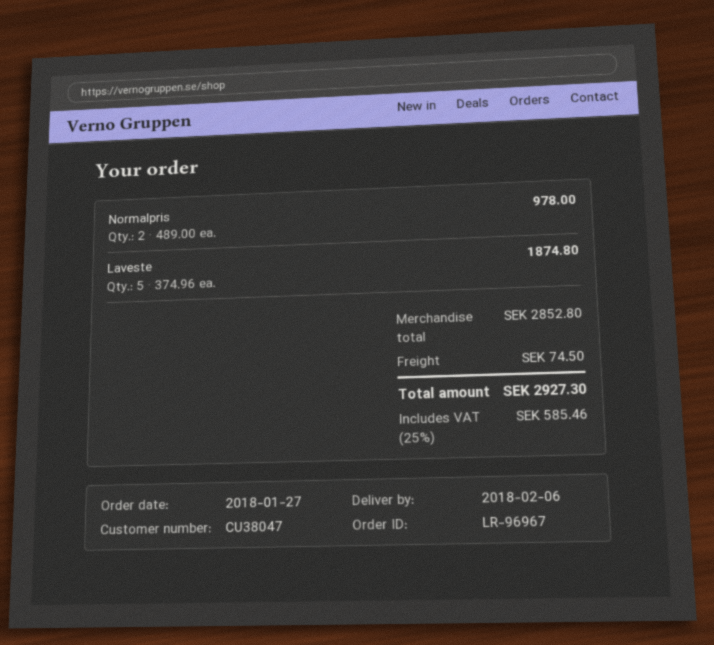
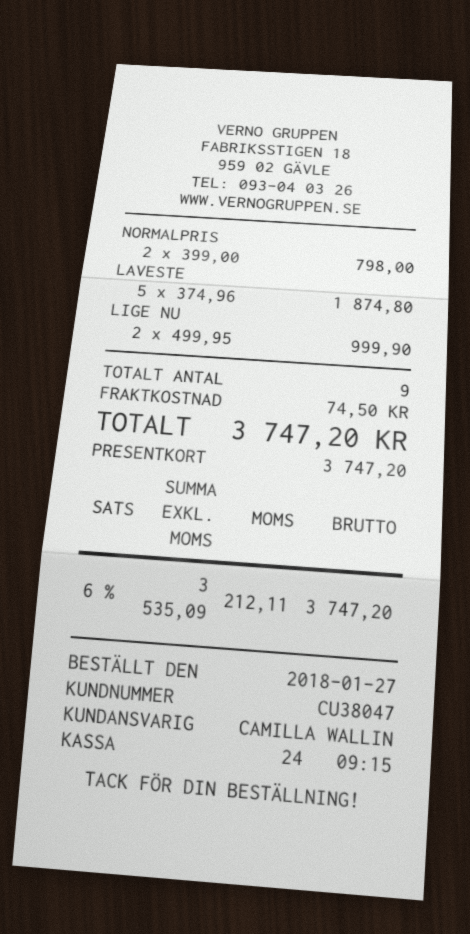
Normalpris: 2 x 489.00 = 978.00 -> 2 x 399.00 = 798.00
LIGE NU: none -> 2 x 499.95 = 999.90
tax: 25% = 585.46 -> 6% = 212.11
total: 2927.30 -> 3747.20

